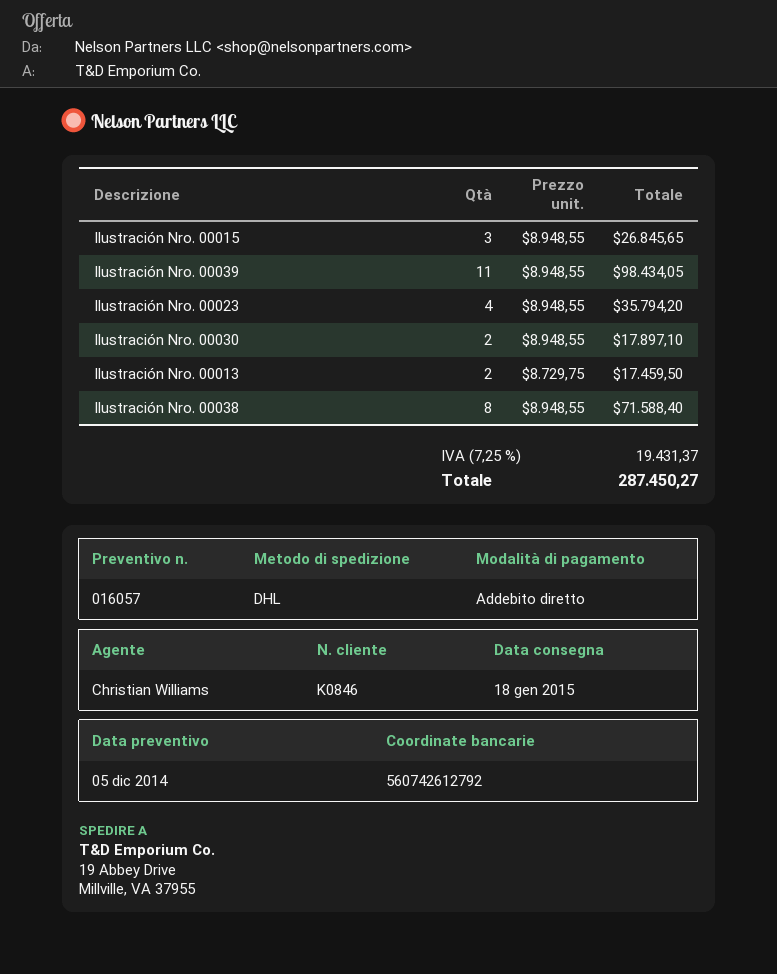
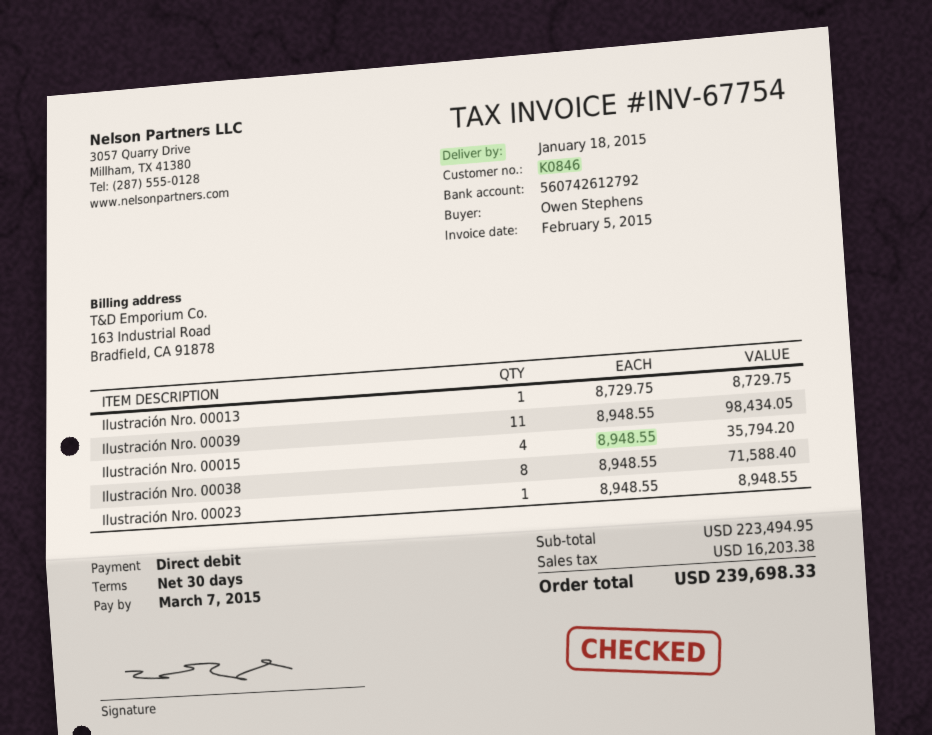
Ilustración Nro. 00015: 3 x 8948.55 = 26845.65 -> 4 x 8948.55 = 35794.20
Ilustración Nro. 00023: 4 x 8948.55 = 35794.20 -> 1 x 8948.55 = 8948.55
Ilustración Nro. 00030: 2 x 8948.55 = 17897.10 -> none
Ilustración Nro. 00013: 2 x 8729.75 = 17459.50 -> 1 x 8729.75 = 8729.75
tax: 19431.37 -> 16203.38
total: 287450.27 -> 239698.33

